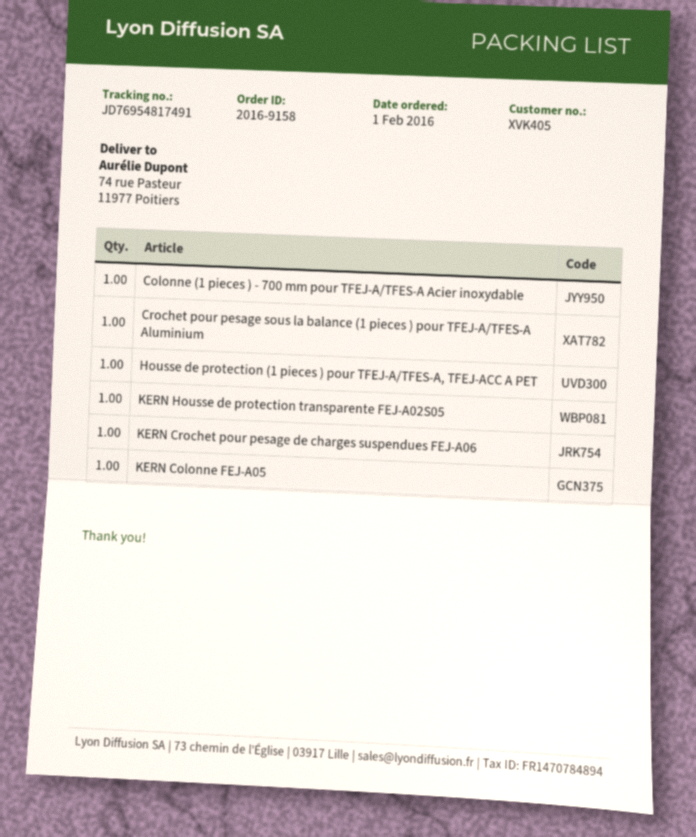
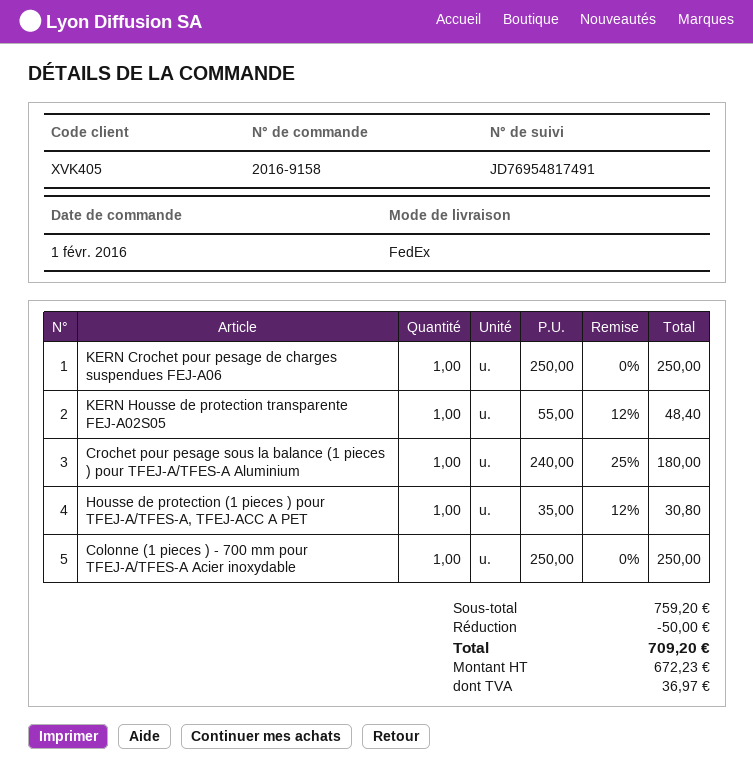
KERN Colonne FEJ-A05: 1 -> none

